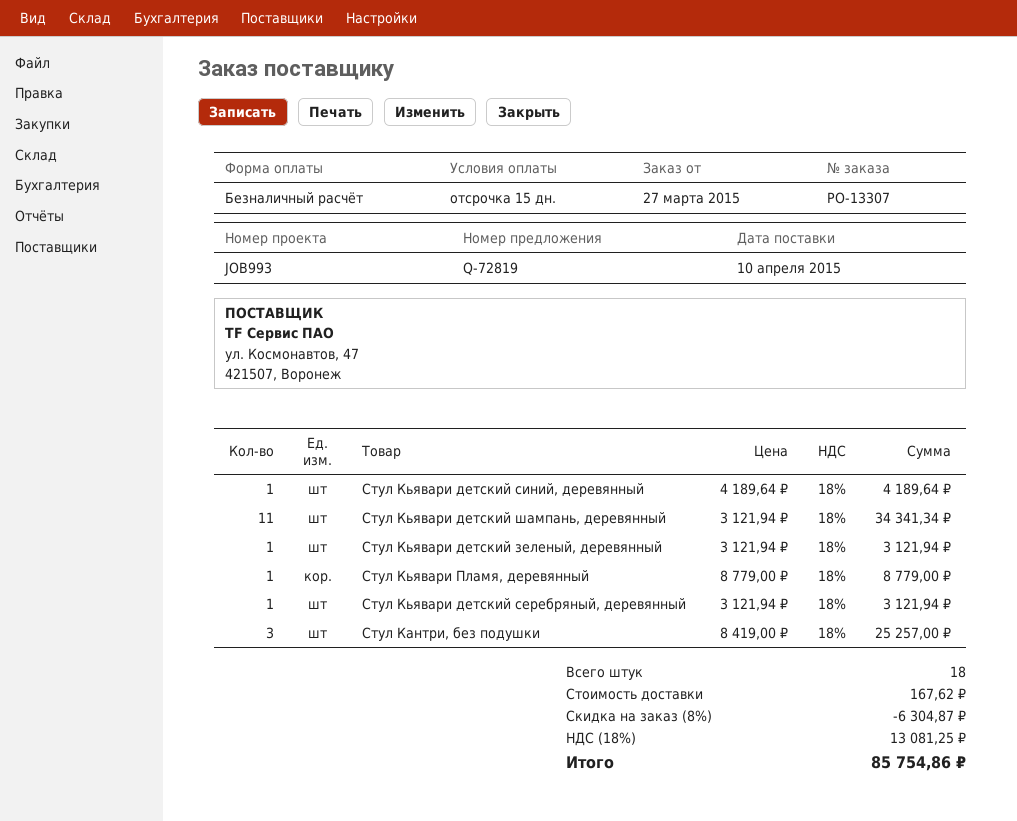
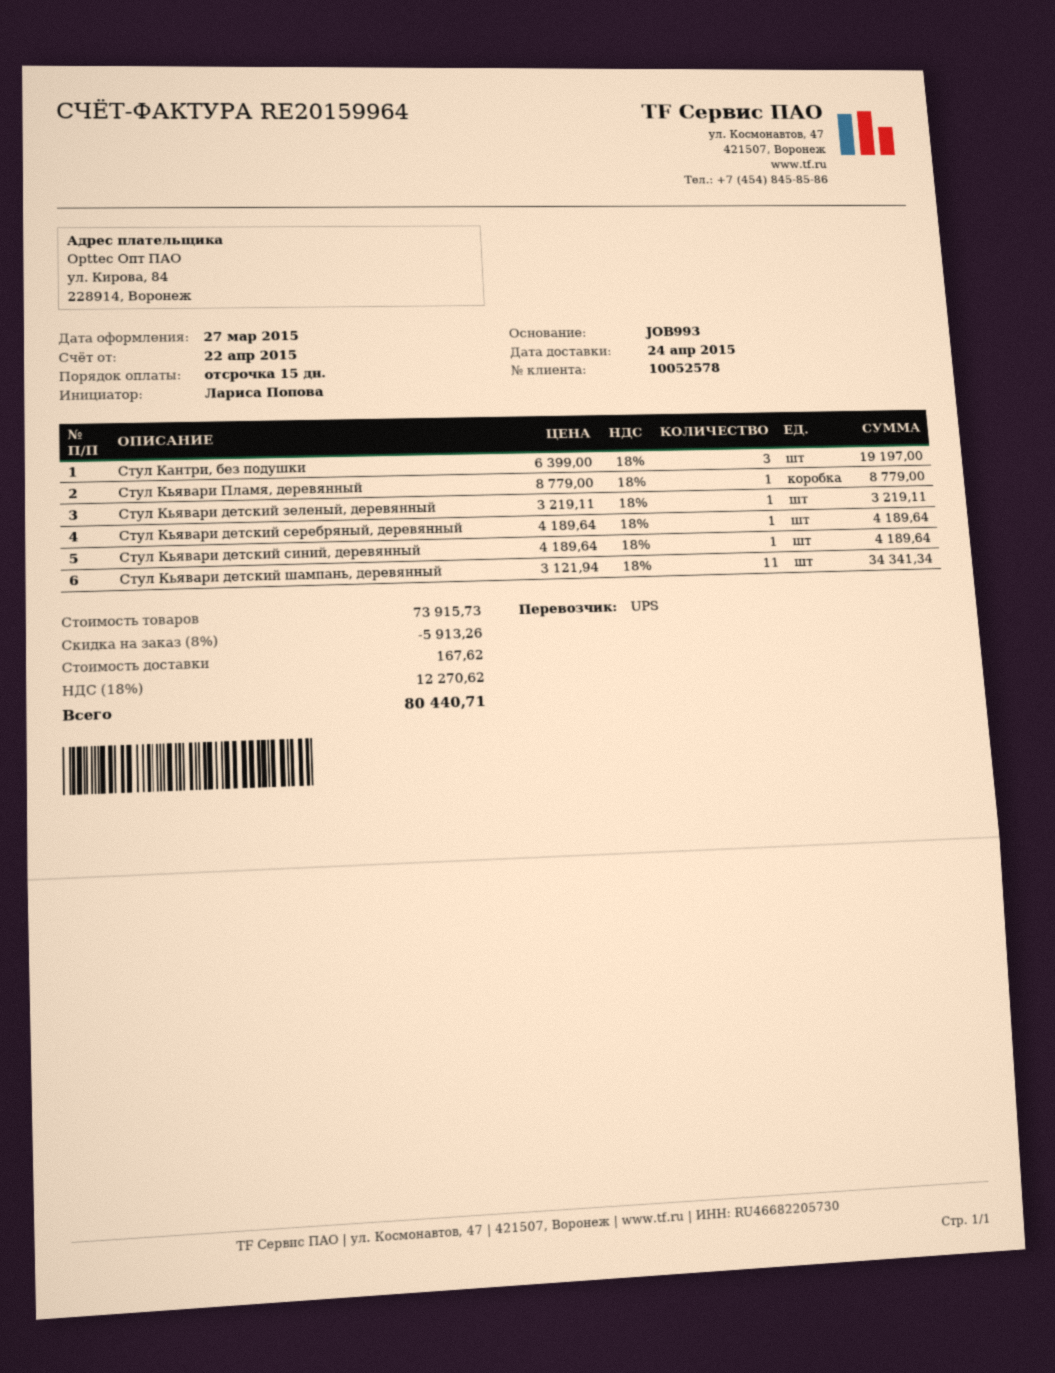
delivery date: 2015-04-10 -> 2015-04-24
Стул Кьявари детский зеленый, деревянный: 1 x 3121.94 = 3121.94 -> 1 x 3219.11 = 3219.11
Стул Кьявари детский серебряный, деревянный: 1 x 3121.94 = 3121.94 -> 1 x 4189.64 = 4189.64
Стул Кантри, без подушки: 3 x 8419.00 = 25257.00 -> 3 x 6399.00 = 19197.00
discount: 8% = 6304.87 -> 8% = 5913.26
tax: 18% = 13081.25 -> 18% = 12270.62
total: 85754.86 -> 80440.71

